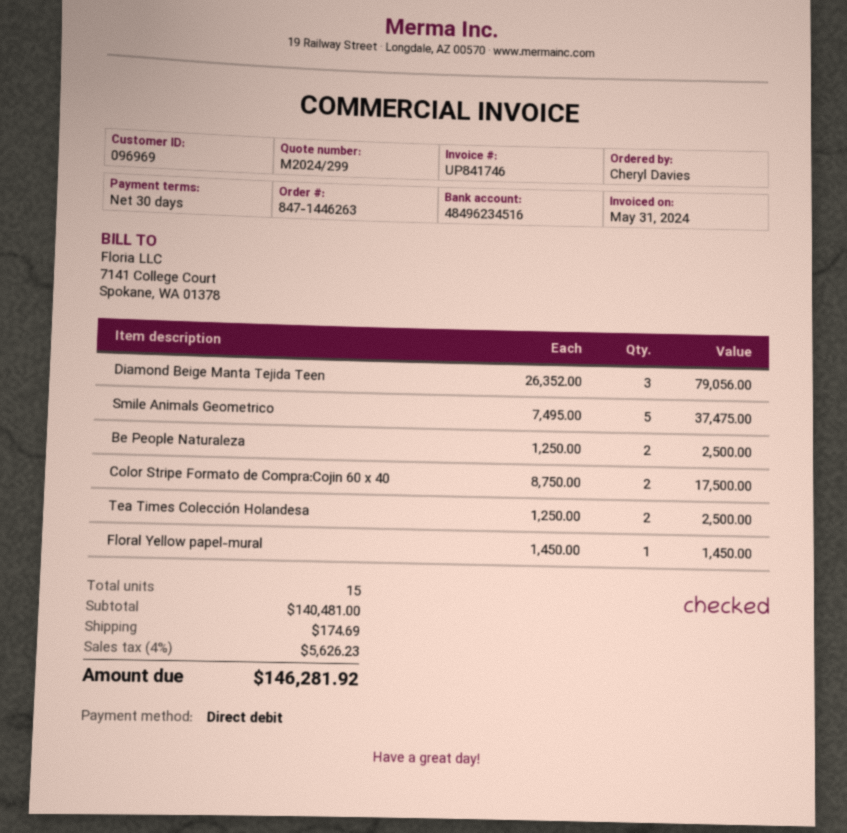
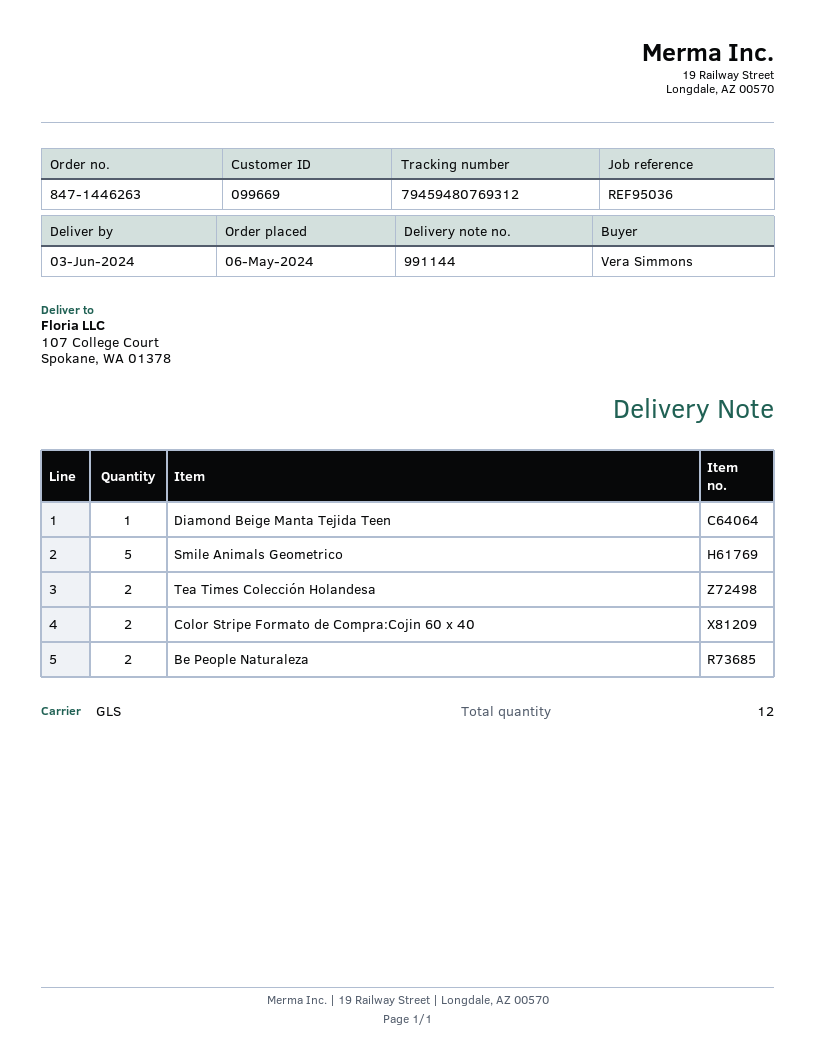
customer number: 096969 -> 099669
ordered by: Cheryl Davies -> Vera Simmons
Diamond Beige Manta Tejida Teen: 3 -> 1
Floral Yellow papel-mural: 1 -> none
total quantity: 15 -> 12

